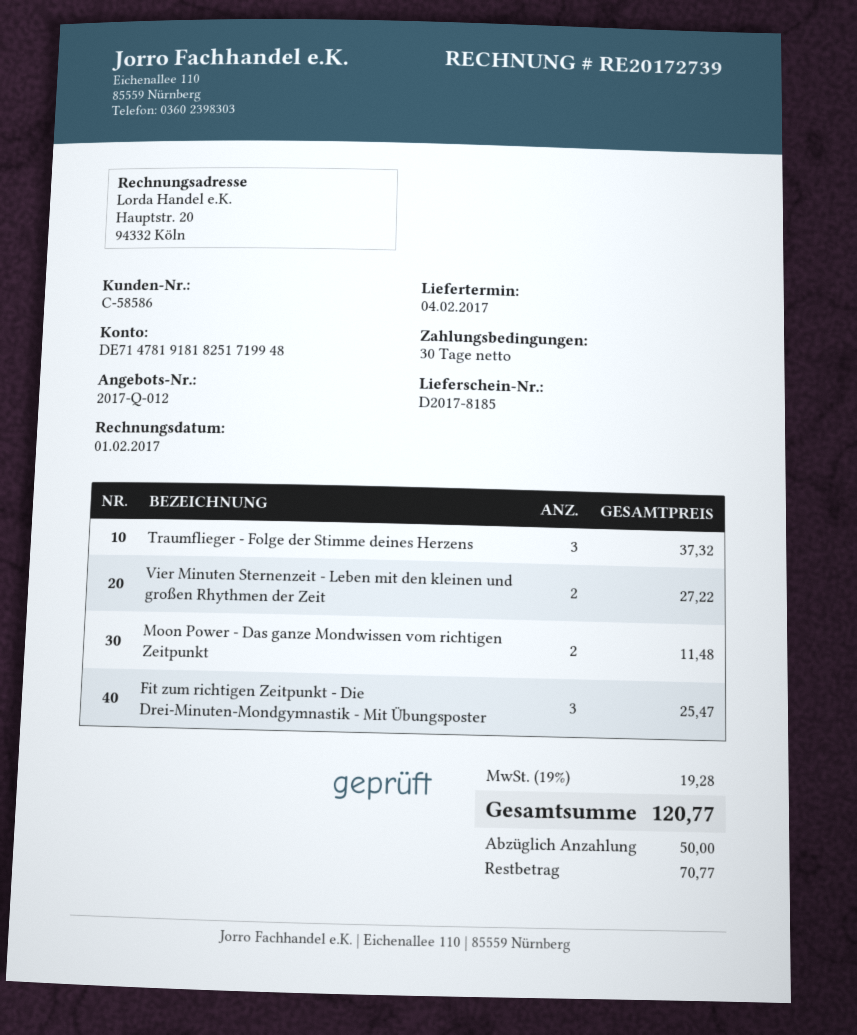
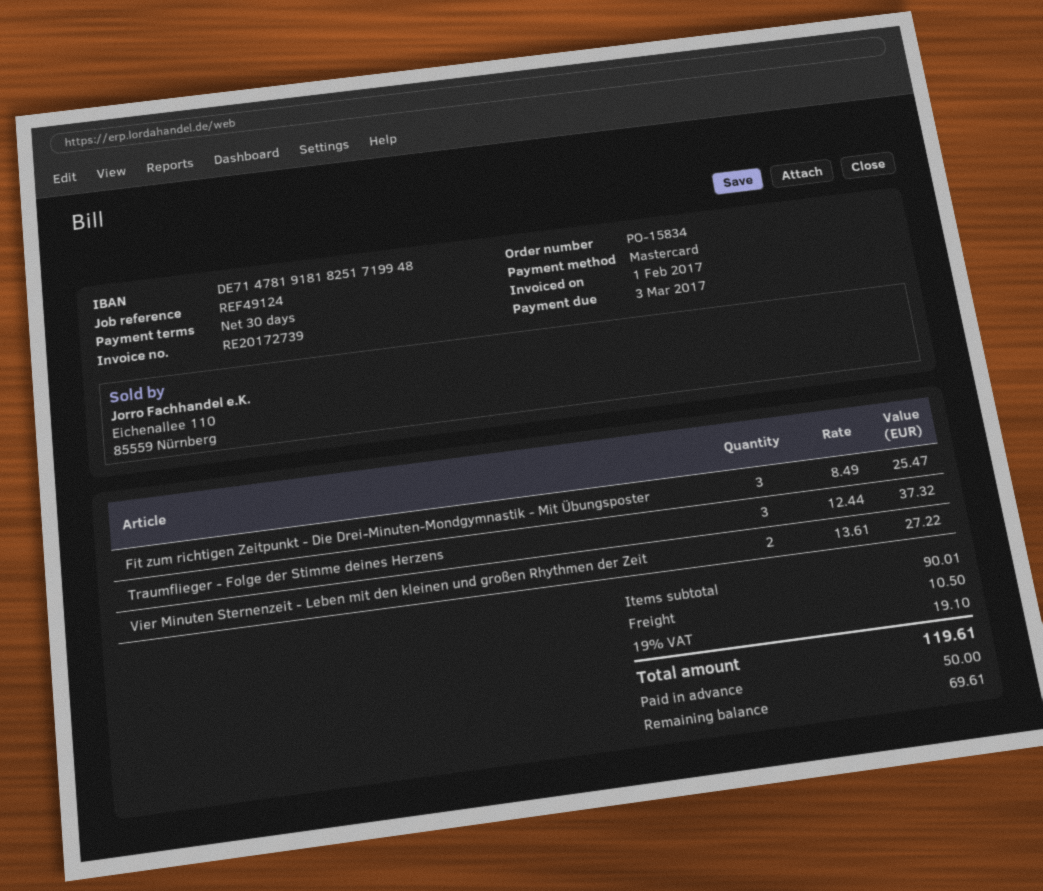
Moon Power - Das ganze Mondwissen vom richtigen Zeitpunkt: 2 for 11.48 -> none
shipping: none -> 10.50
tax: 19% = 19.28 -> 19% = 19.10
total: 120.77 -> 119.61
balance: 70.77 -> 69.61

